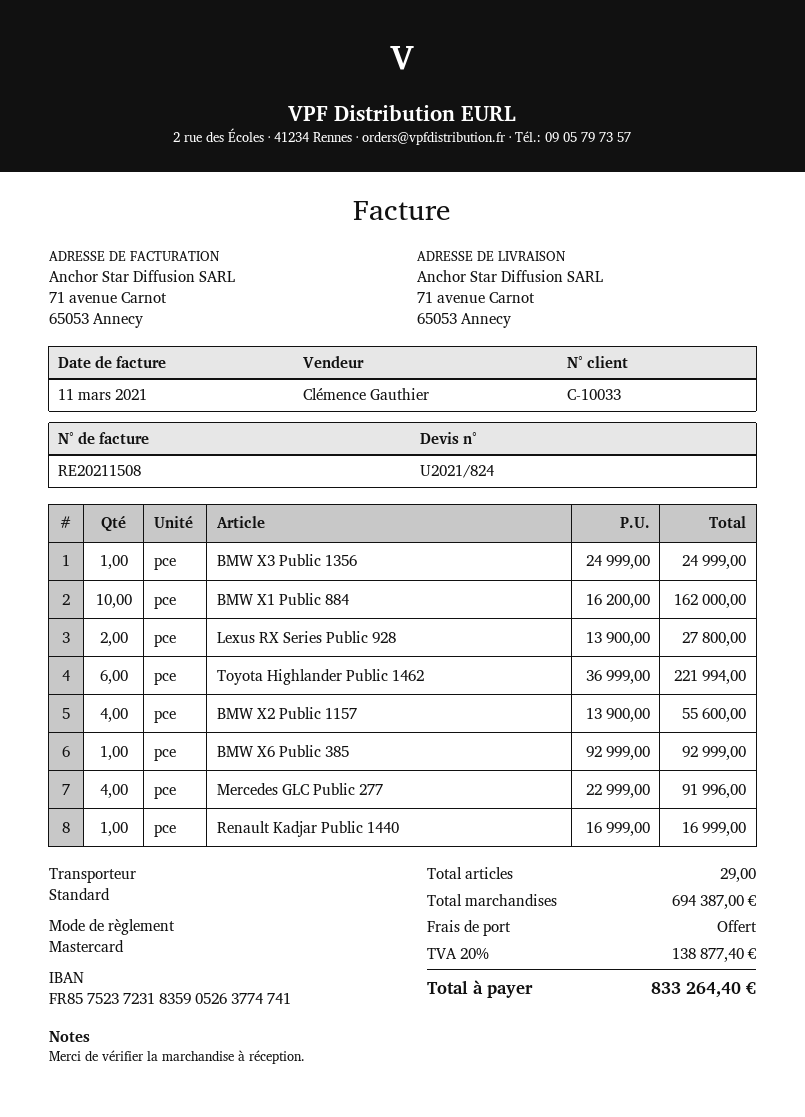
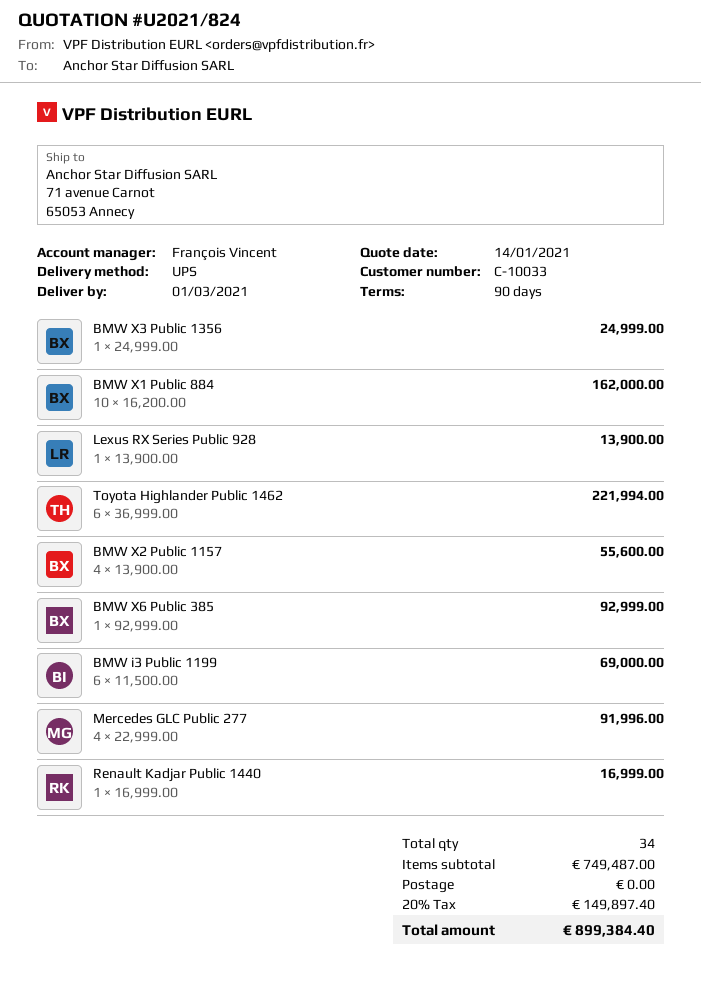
sales rep: Clémence Gauthier -> François Vincent
shipping method: standard -> UPS
Lexus RX Series Public 928: 2 x 13900.00 = 27800.00 -> 1 x 13900.00 = 13900.00
BMW i3 Public 1199: none -> 6 x 11500.00 = 69000.00
total quantity: 29 -> 34
subtotal: 694387.00 -> 749487.00
tax: 20% = 138877.40 -> 20% = 149897.40
total: 833264.40 -> 899384.40

